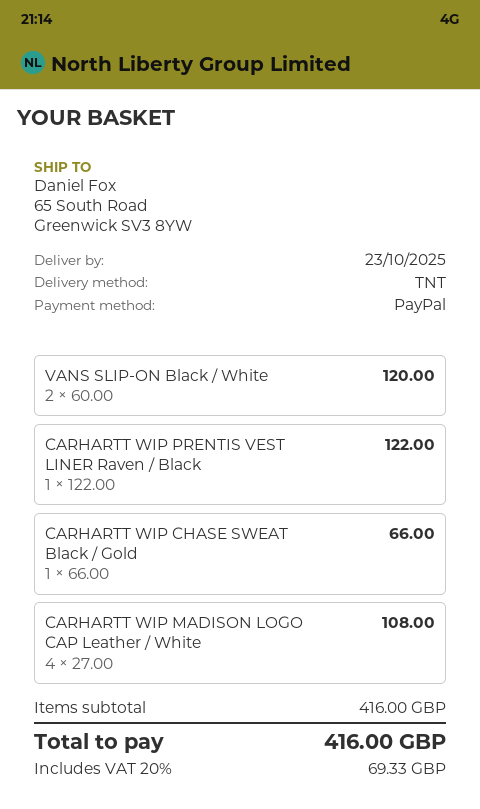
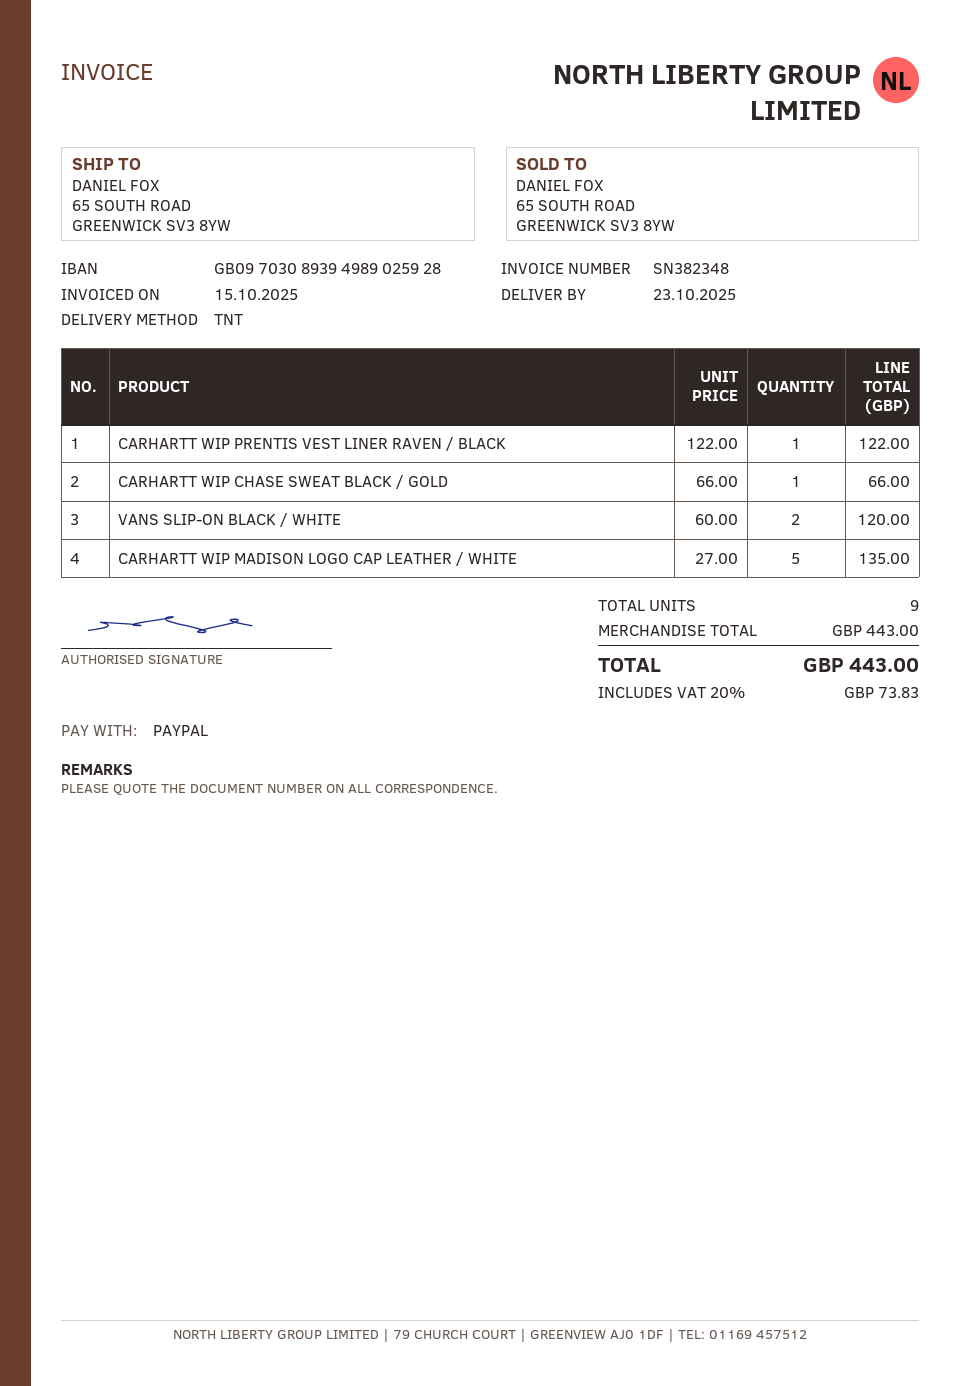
CARHARTT WIP MADISON LOGO CAP Leather / White: 4 x 27.00 = 108.00 -> 5 x 27.00 = 135.00
subtotal: 416.00 -> 443.00
tax: 20% = 69.33 -> 20% = 73.83
total: 416.00 -> 443.00

